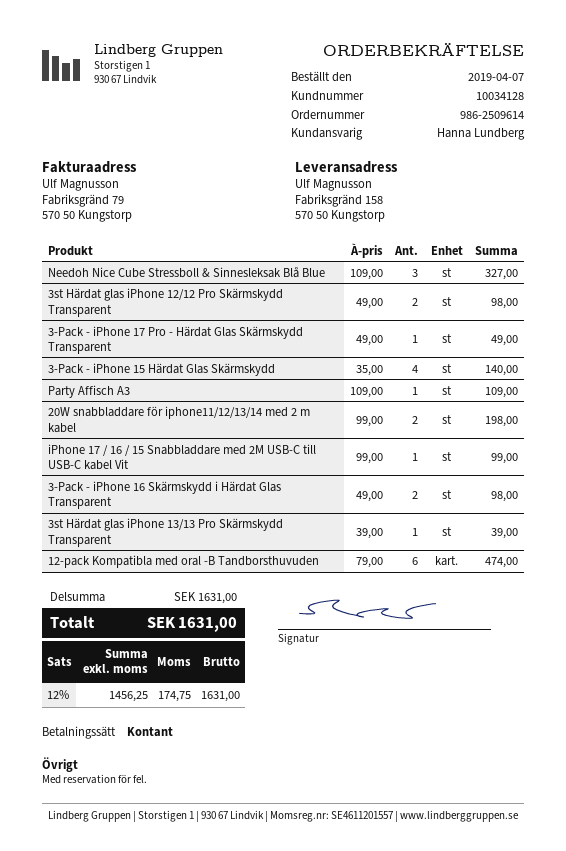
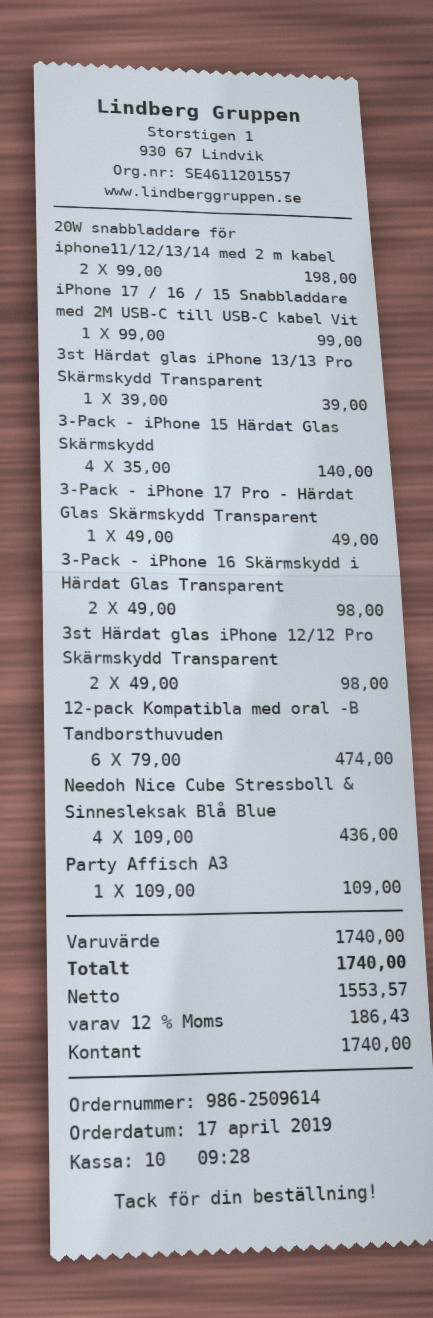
order date: 2019-04-07 -> 2019-04-17
Needoh Nice Cube Stressboll & Sinnesleksak Blå Blue: 3 x 109.00 = 327.00 -> 4 x 109.00 = 436.00
subtotal: 1631.00 -> 1740.00
net: 1456.25 -> 1553.57
tax: 12% = 174.75 -> 12% = 186.43
total: 1631.00 -> 1740.00

